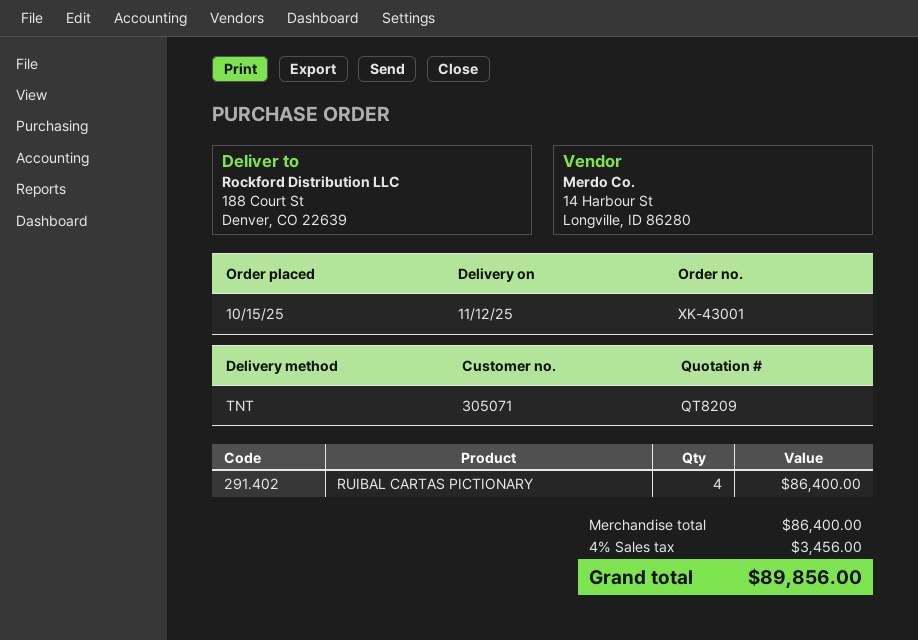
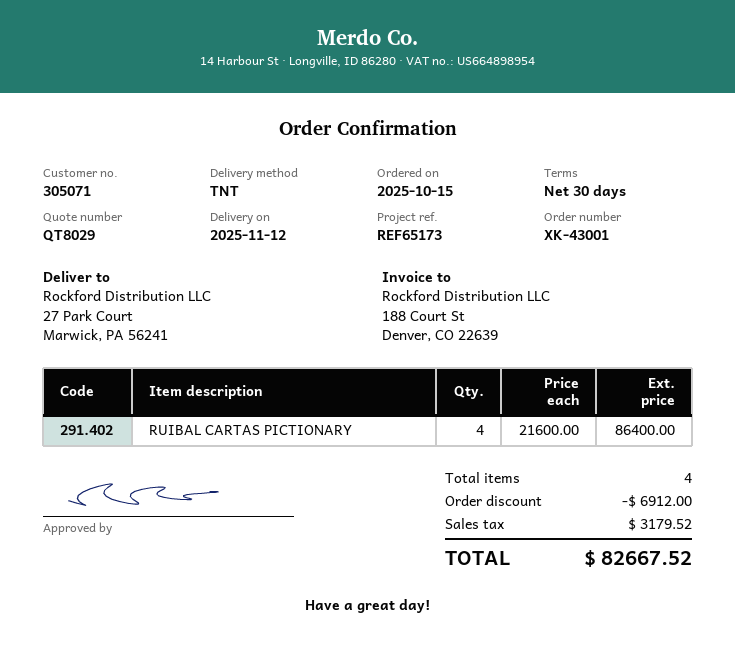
quote number: QT8209 -> QT8029
ship to: 188 Court St, Denver, CO 22639 -> 27 Park Court, Marwick, PA 56241
discount: none -> 6912.00
tax: 3456.00 -> 3179.52
total: 89856.00 -> 82667.52

